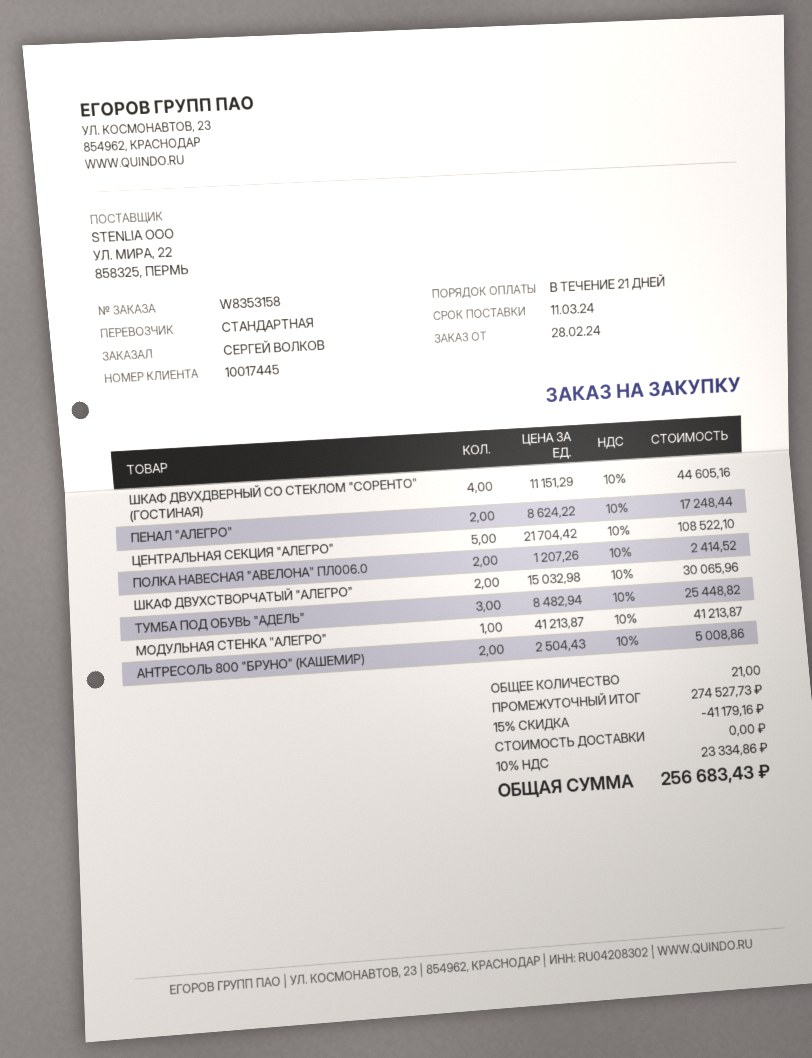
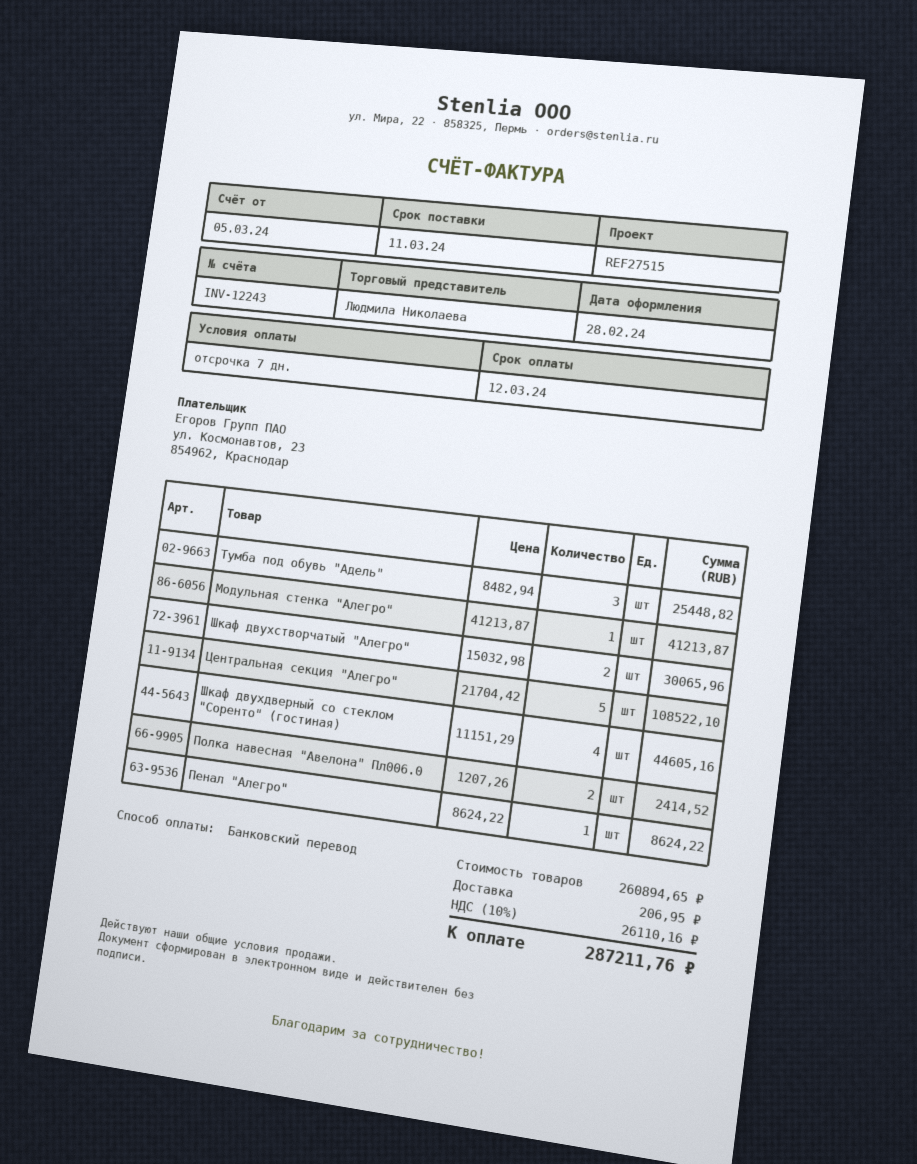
payment terms: 21 days -> 7 days
ПЕНАЛ "АЛЕГРО": 2 x 8624.22 = 17248.44 -> 1 x 8624.22 = 8624.22
АНТРЕСОЛЬ 800 "БРУНО" (КАШЕМИР): 2 x 2504.43 = 5008.86 -> none
subtotal: 274527.73 -> 260894.65
discount: 15% = 41179.16 -> none
shipping: 0.00 -> 206.95
tax: 10% = 23334.86 -> 10% = 26110.16
total: 256683.43 -> 287211.76

